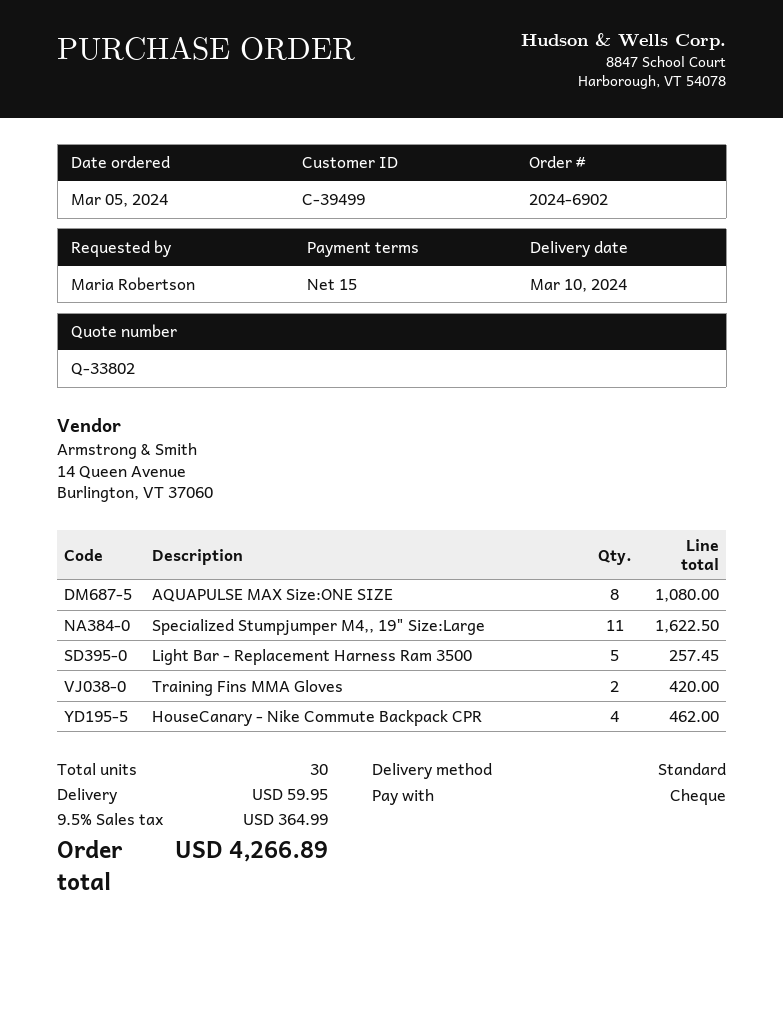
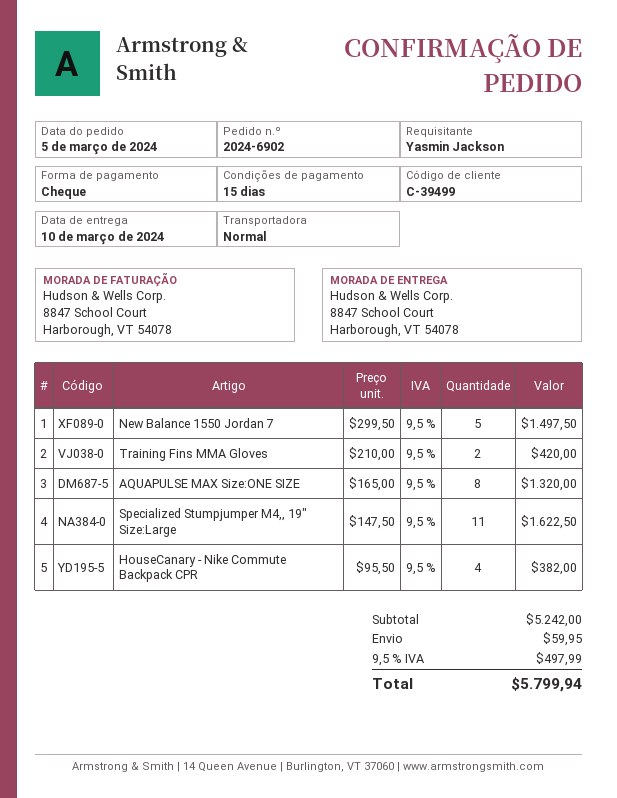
ordered by: Maria Robertson -> Yasmin Jackson
AQUAPULSE MAX Size:ONE SIZE: 8 for 1080.00 -> 8 for 1320.00
Light Bar - Replacement Harness Ram 3500: 5 for 257.45 -> none
HouseCanary - Nike Commute Backpack CPR: 4 for 462.00 -> 4 for 382.00
New Balance 1550 Jordan 7: none -> 5 for 1497.50
tax: 9.5% = 364.99 -> 9.5% = 497.99
total: 4266.89 -> 5799.94

